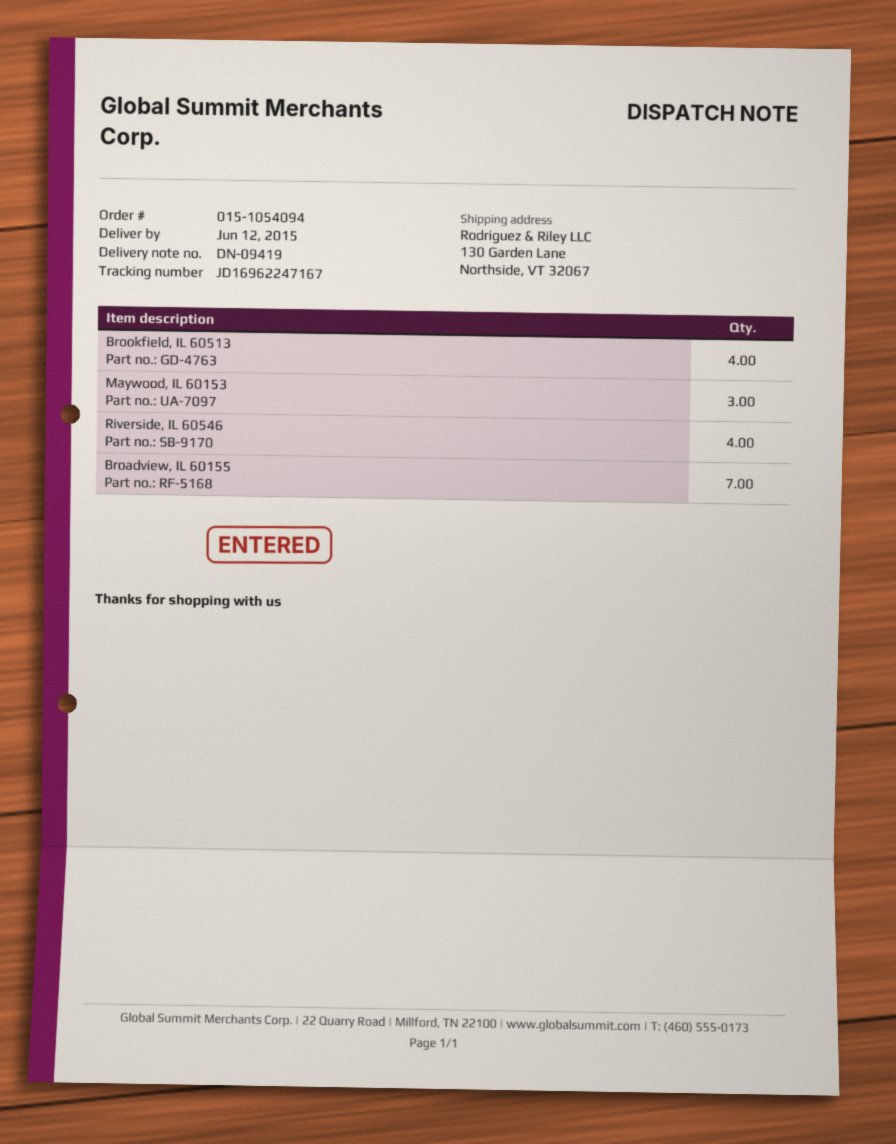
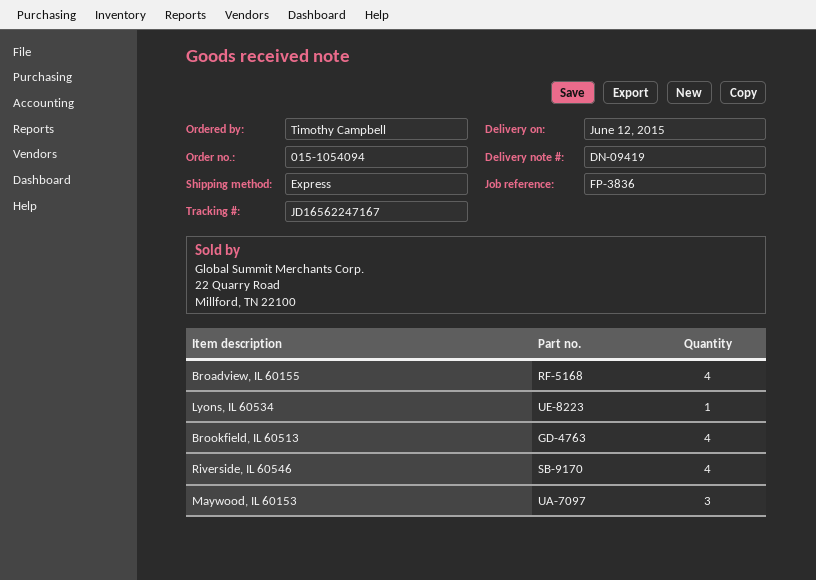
tracking number: JD16962247167 -> JD16562247167
Broadview, IL 60155: 7 -> 4
Lyons, IL 60534: none -> 1

